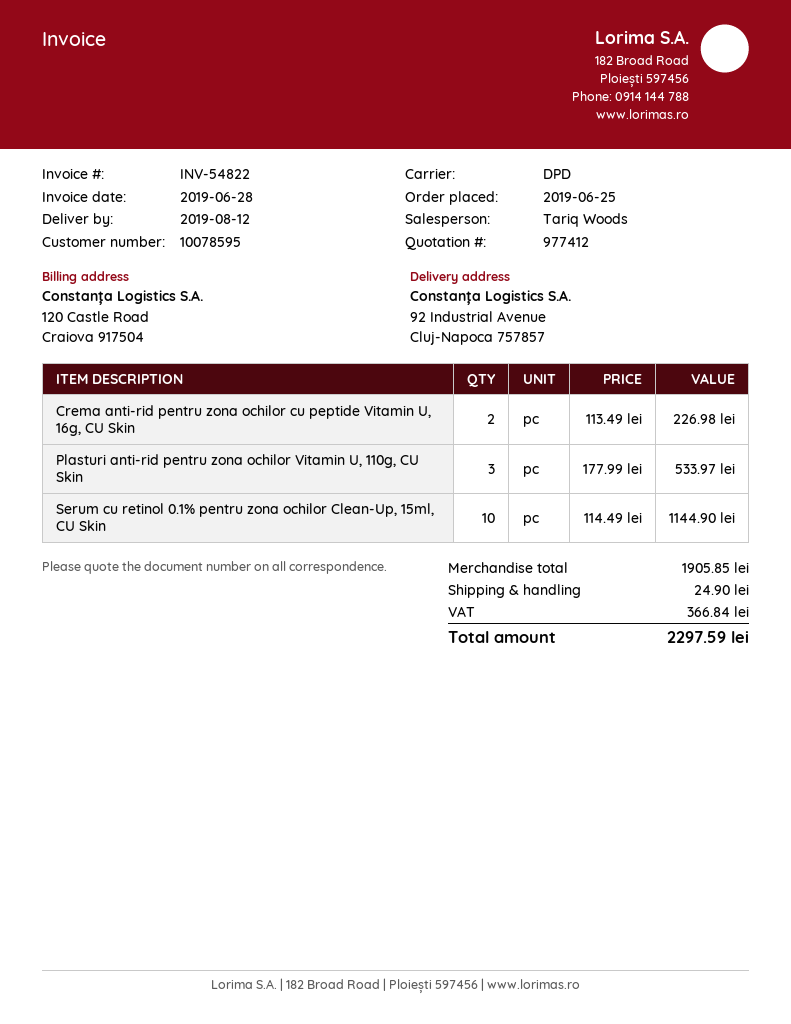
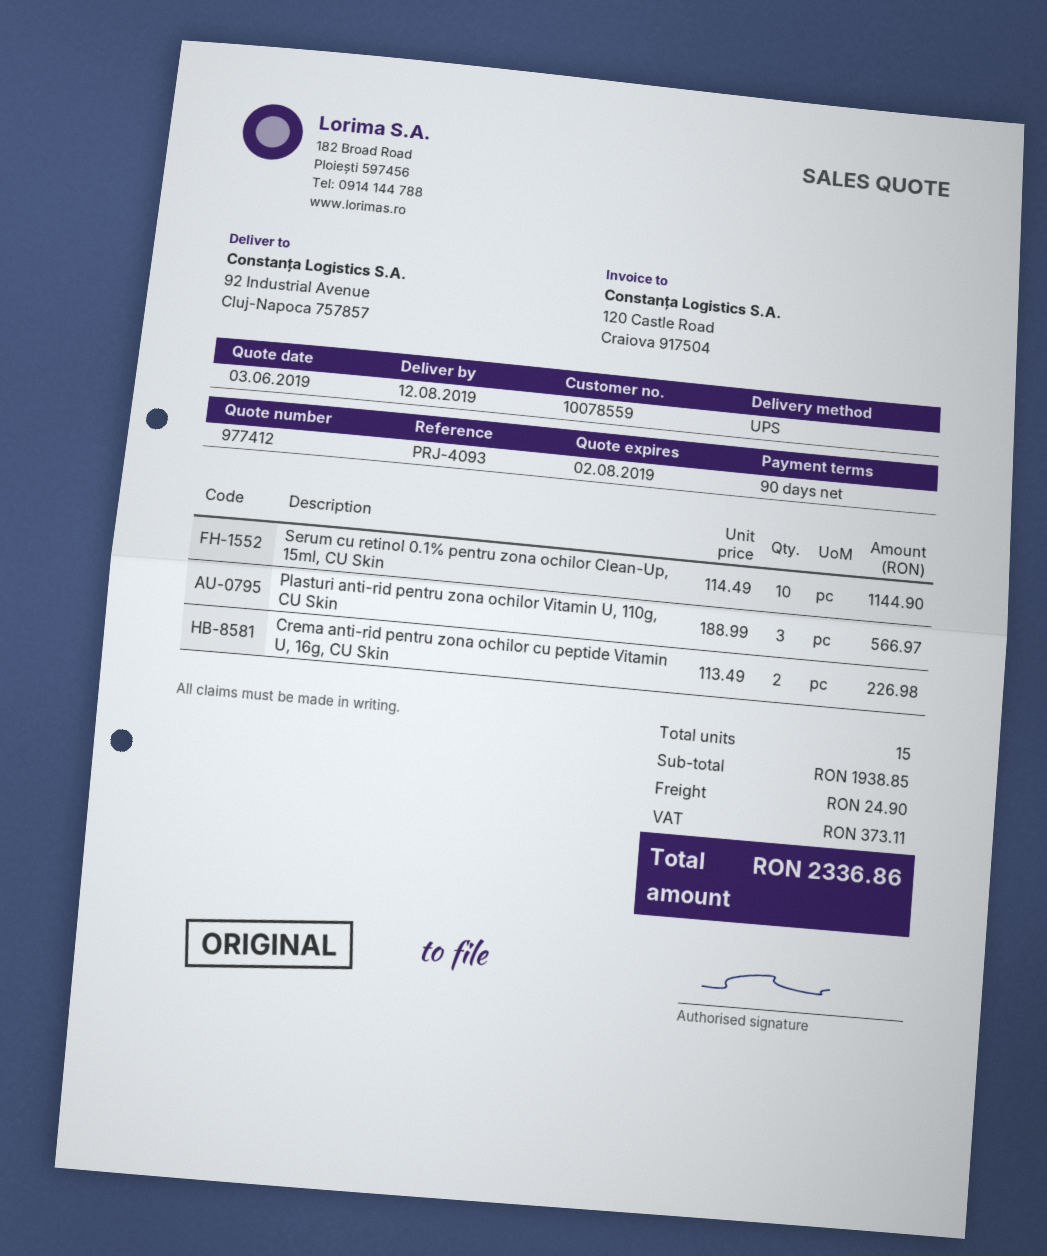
customer number: 10078595 -> 10078559
shipping method: DPD -> UPS
Plasturi anti-rid pentru zona ochilor Vitamin U, 110g, CU Skin: 3 x 177.99 = 533.97 -> 3 x 188.99 = 566.97
subtotal: 1905.85 -> 1938.85
tax: 366.84 -> 373.11
total: 2297.59 -> 2336.86

